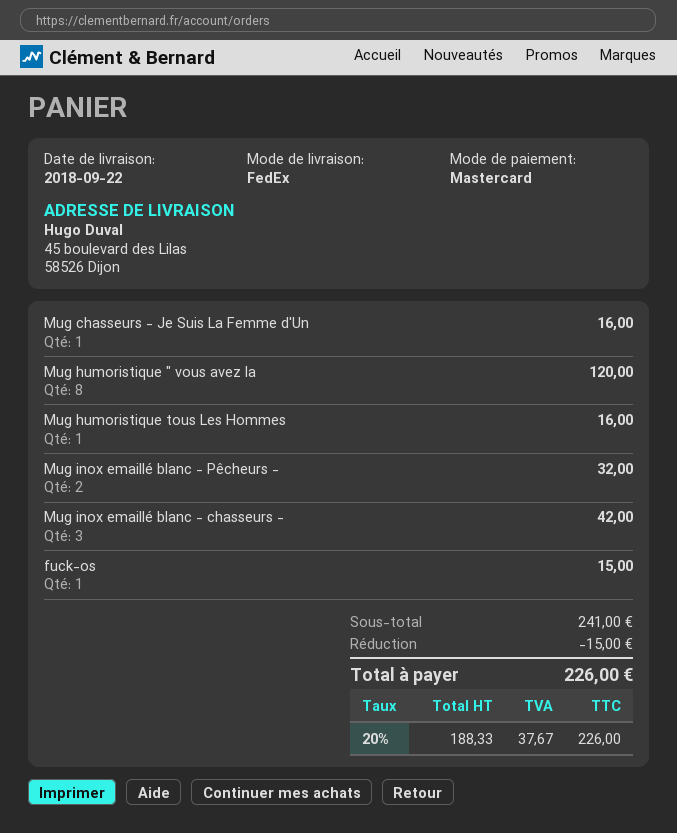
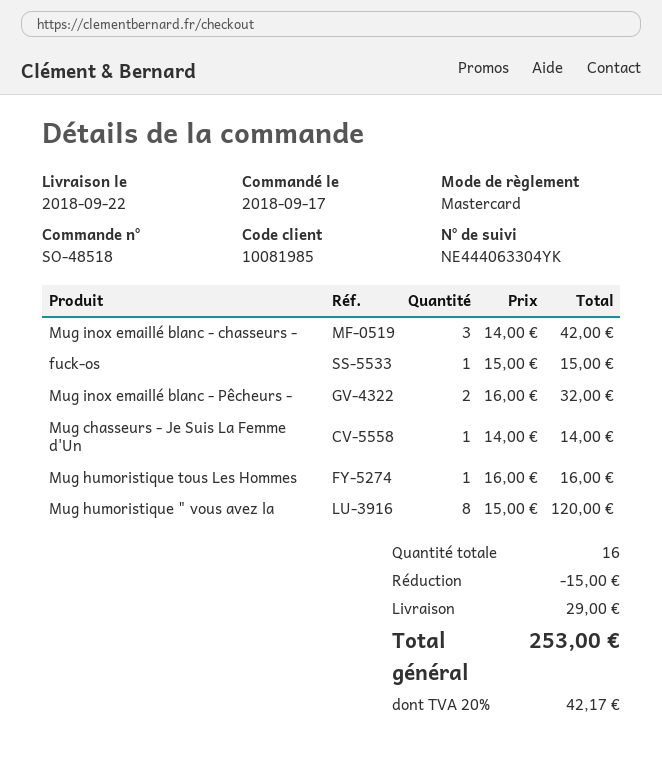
Mug chasseurs - Je Suis La Femme d'Un: 1 for 16.00 -> 1 for 14.00
shipping: none -> 29.00
tax: 20% = 37.67 -> 20% = 42.17
total: 226.00 -> 253.00

